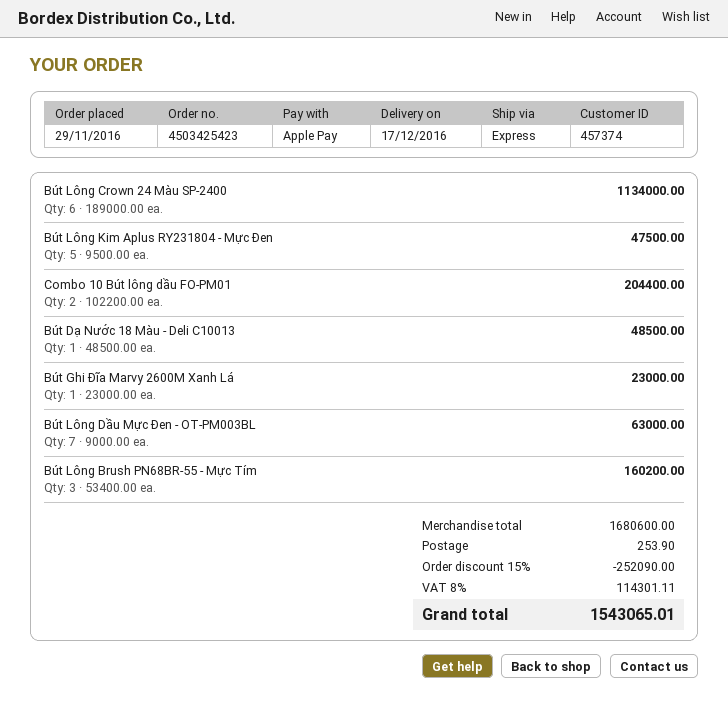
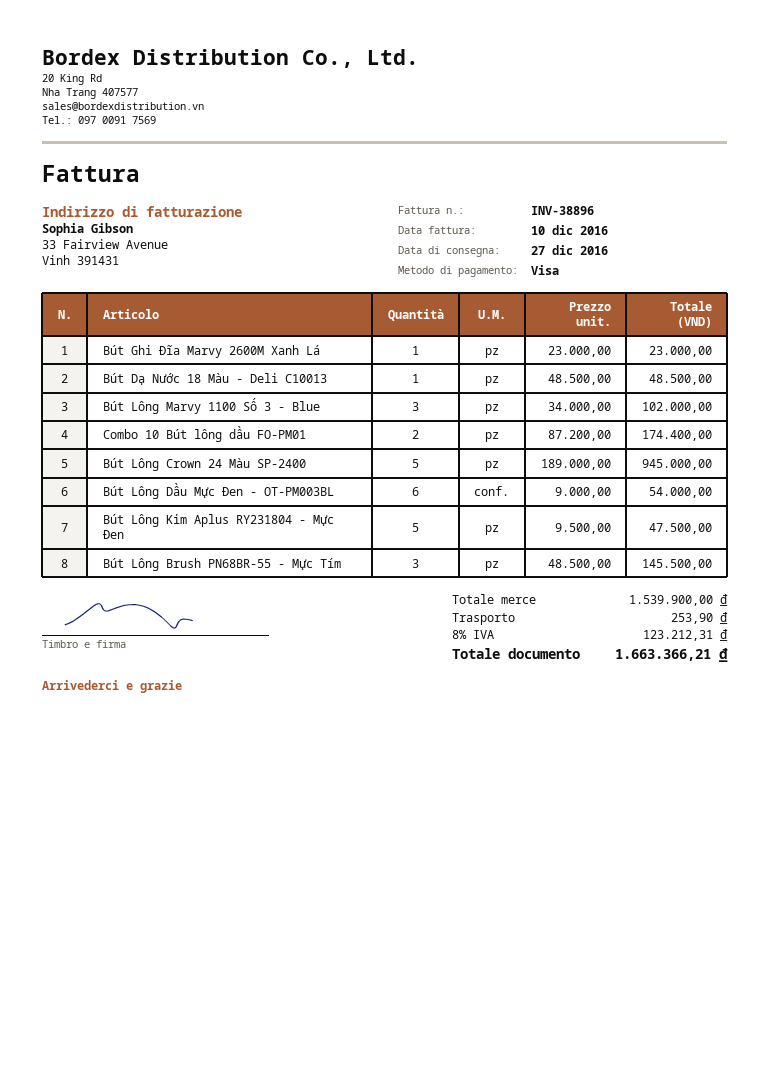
delivery date: 2016-12-17 -> 2016-12-27
payment method: Apple Pay -> Visa
Bút Lông Crown 24 Màu SP-2400: 6 x 189000.00 = 1134000.00 -> 5 x 189000.00 = 945000.00
Combo 10 Bút lông dầu FO-PM01: 2 x 102200.00 = 204400.00 -> 2 x 87200.00 = 174400.00
Bút Lông Dầu Mực Đen - OT-PM003BL: 7 x 9000.00 = 63000.00 -> 6 x 9000.00 = 54000.00
Bút Lông Brush PN68BR-55 - Mực Tím: 3 x 53400.00 = 160200.00 -> 3 x 48500.00 = 145500.00
Bút Lông Marvy 1100 Số 3 - Blue: none -> 3 x 34000.00 = 102000.00
subtotal: 1680600.00 -> 1539900.00
discount: 15% = 252090.00 -> none
tax: 8% = 114301.11 -> 8% = 123212.31
total: 1543065.01 -> 1663366.21

